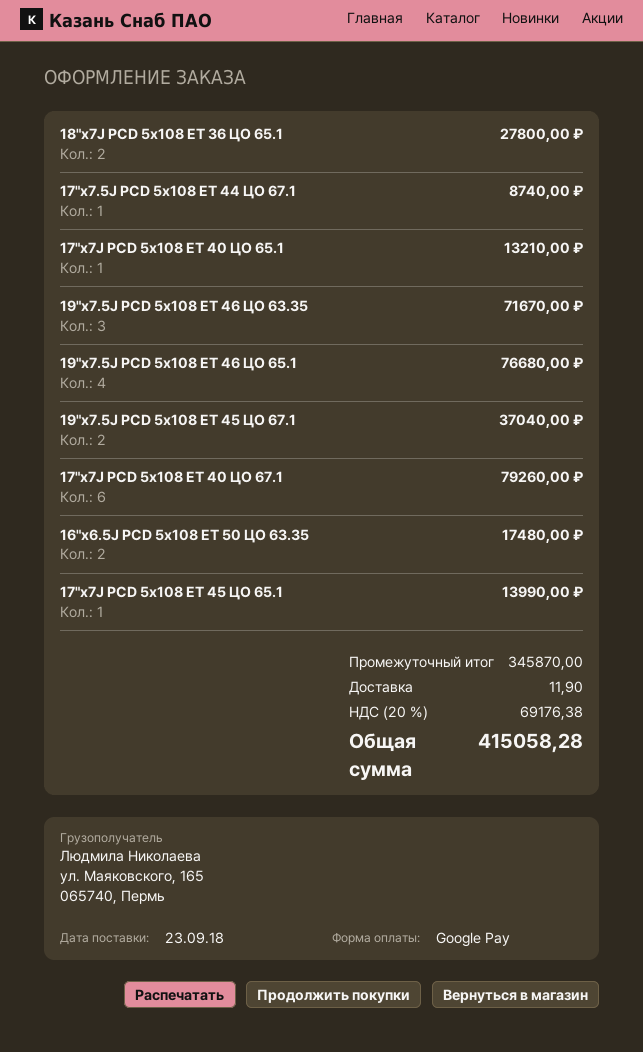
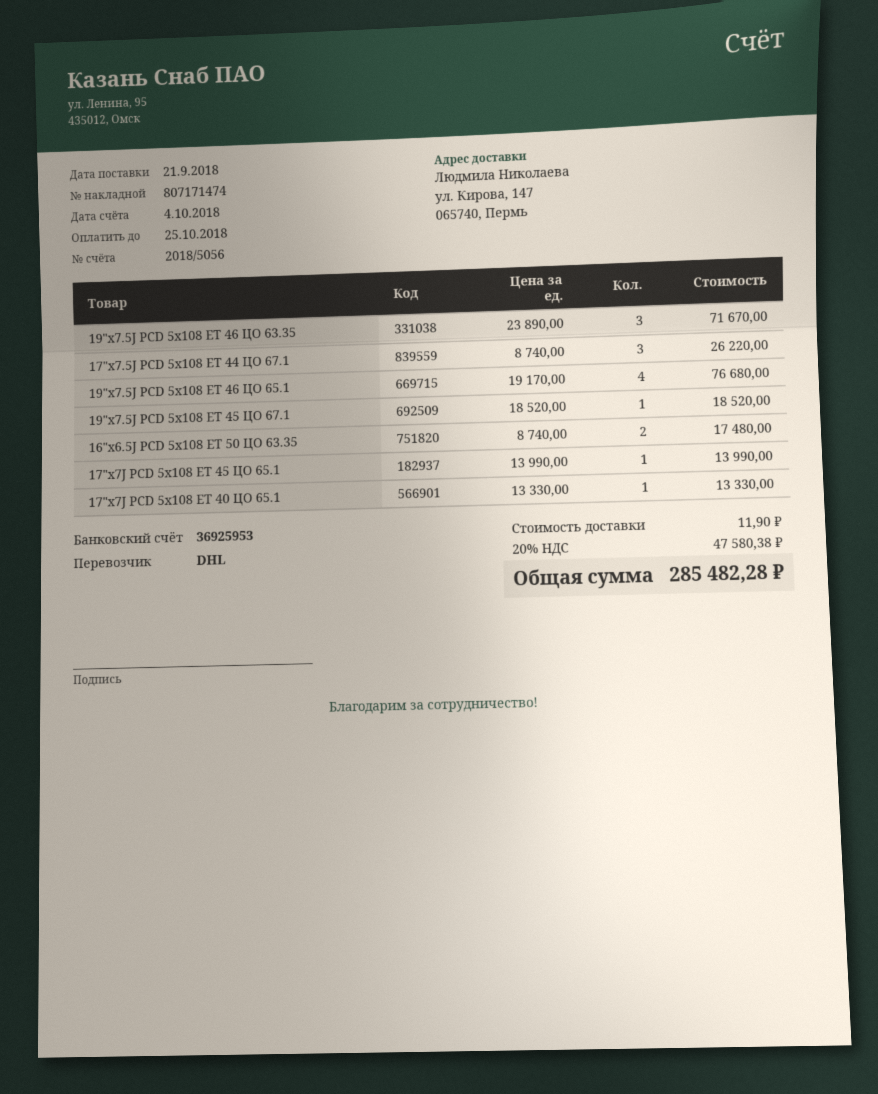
delivery date: 2018-09-23 -> 2018-09-21
ship to: ул. Маяковского, 165, 065740, Пермь -> ул. Кирова, 147, 065740, Пермь
18"x7J PCD 5x108 ЕТ 36 ЦО 65.1: 2 for 27800.00 -> none
17"x7.5J PCD 5x108 ЕТ 44 ЦО 67.1: 1 for 8740.00 -> 3 for 26220.00
17"x7J PCD 5x108 ЕТ 40 ЦО 65.1: 1 for 13210.00 -> 1 for 13330.00
19"x7.5J PCD 5x108 ЕТ 45 ЦО 67.1: 2 for 37040.00 -> 1 for 18520.00
17"x7J PCD 5x108 ЕТ 40 ЦО 67.1: 6 for 79260.00 -> none
tax: 20% = 69176.38 -> 20% = 47580.38
total: 415058.28 -> 285482.28

